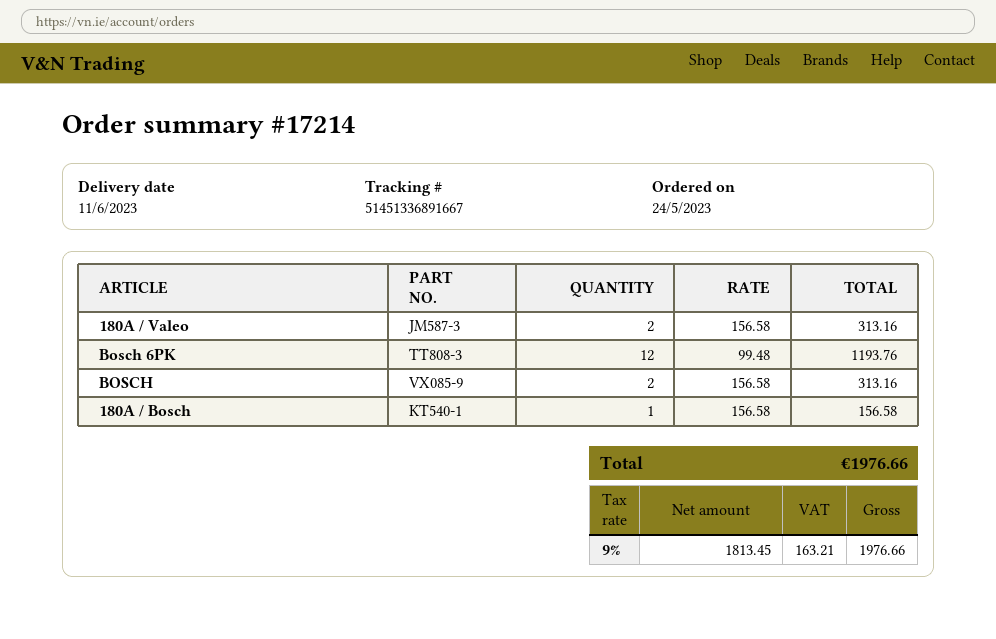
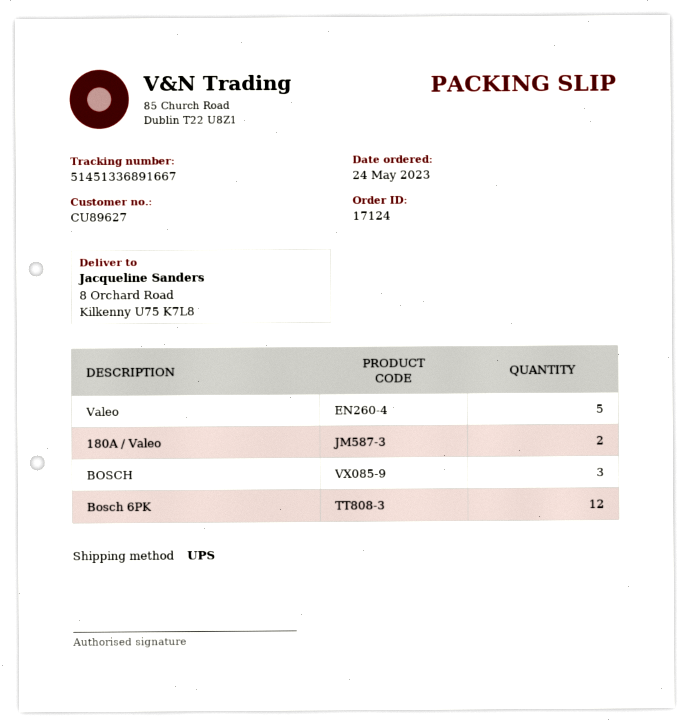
order number: 17214 -> 17124
BOSCH: 2 -> 3
180A / Bosch: 1 -> none
Valeo: none -> 5

